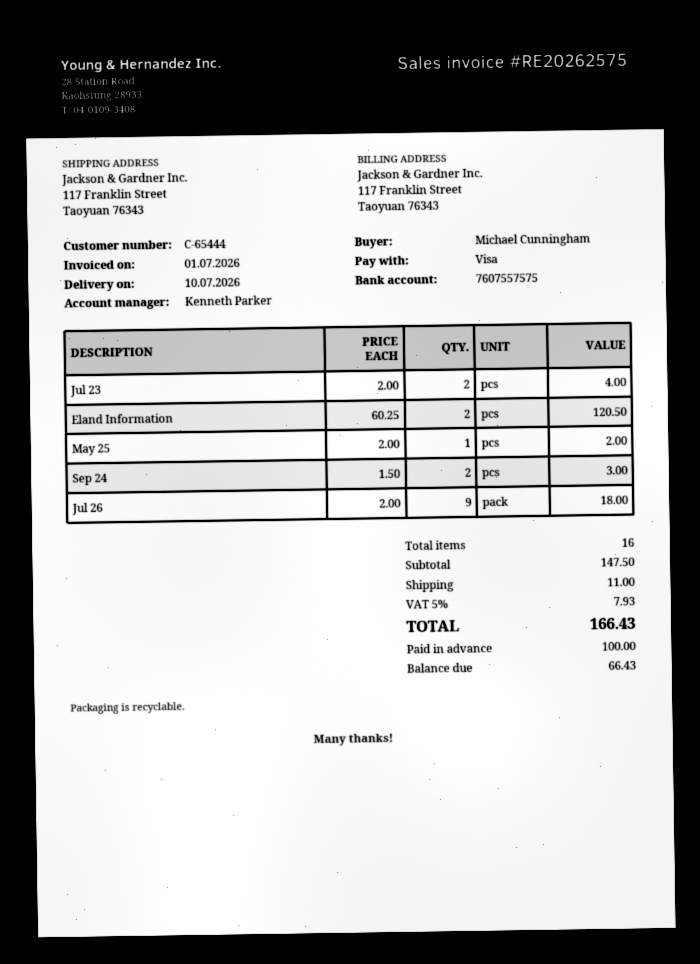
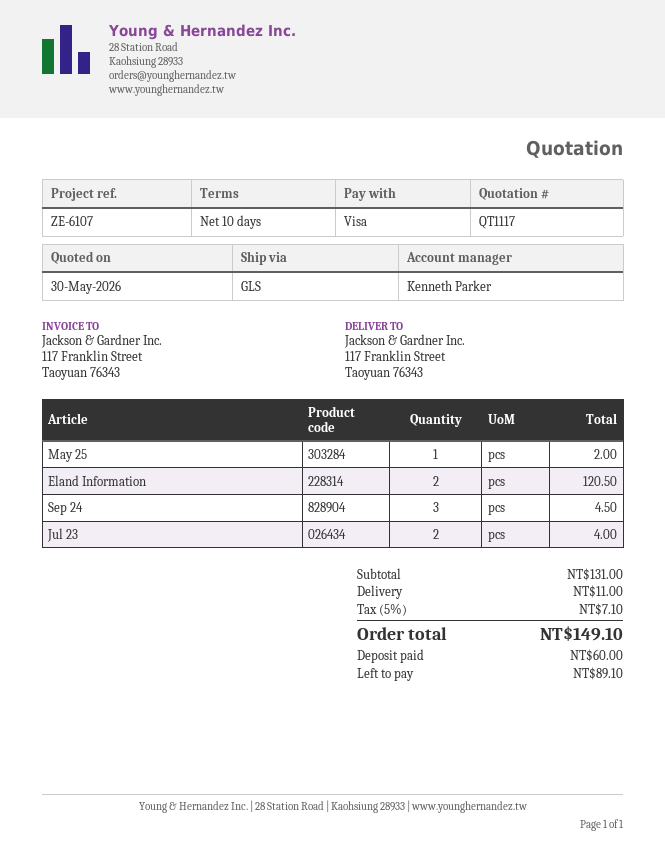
Sep 24: 2 for 3.00 -> 3 for 4.50
Jul 26: 9 for 18.00 -> none
subtotal: 147.50 -> 131.00
tax: 5% = 7.93 -> 5% = 7.10
total: 166.43 -> 149.10
deposit: 100.00 -> 60.00
balance: 66.43 -> 89.10

